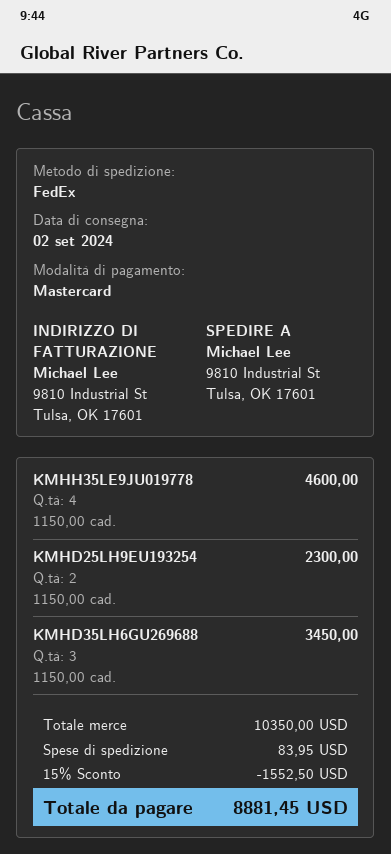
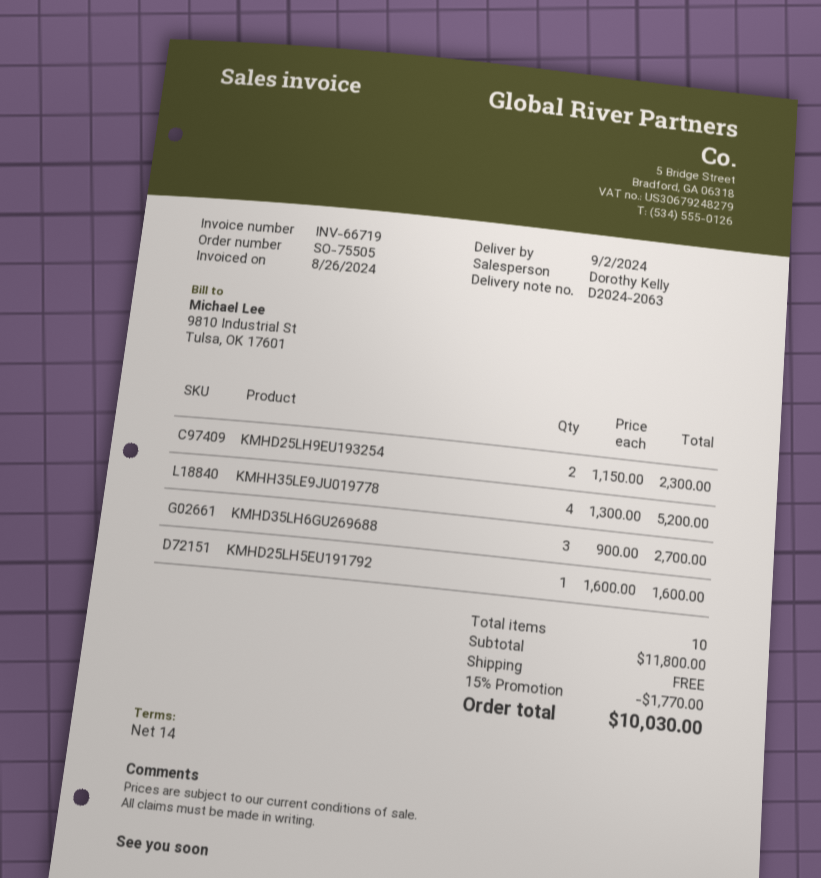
KMHH35LE9JU019778: 4 x 1150.00 = 4600.00 -> 4 x 1300.00 = 5200.00
KMHD35LH6GU269688: 3 x 1150.00 = 3450.00 -> 3 x 900.00 = 2700.00
KMHD25LH5EU191792: none -> 1 x 1600.00 = 1600.00
subtotal: 10350.00 -> 11800.00
discount: 15% = 1552.50 -> 15% = 1770.00
shipping: 83.95 -> 0.00
total: 8881.45 -> 10030.00

